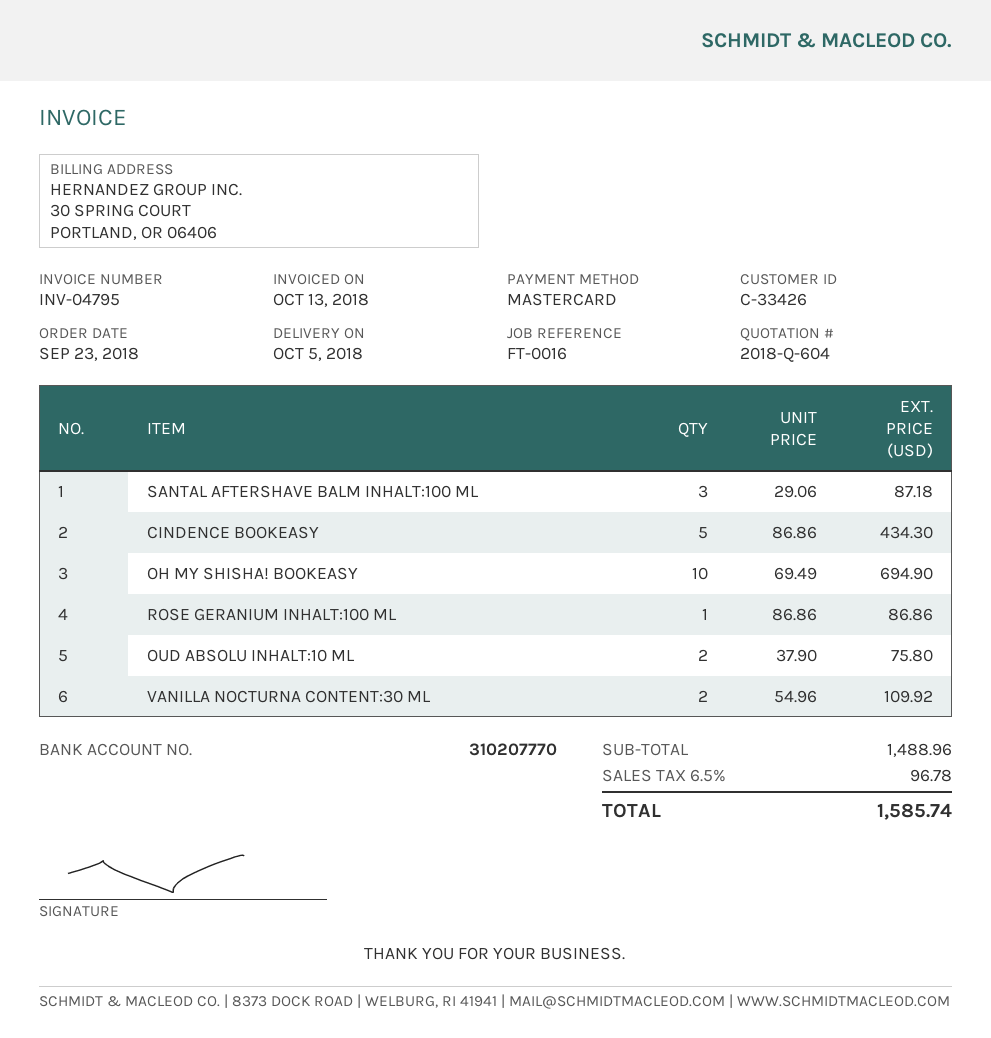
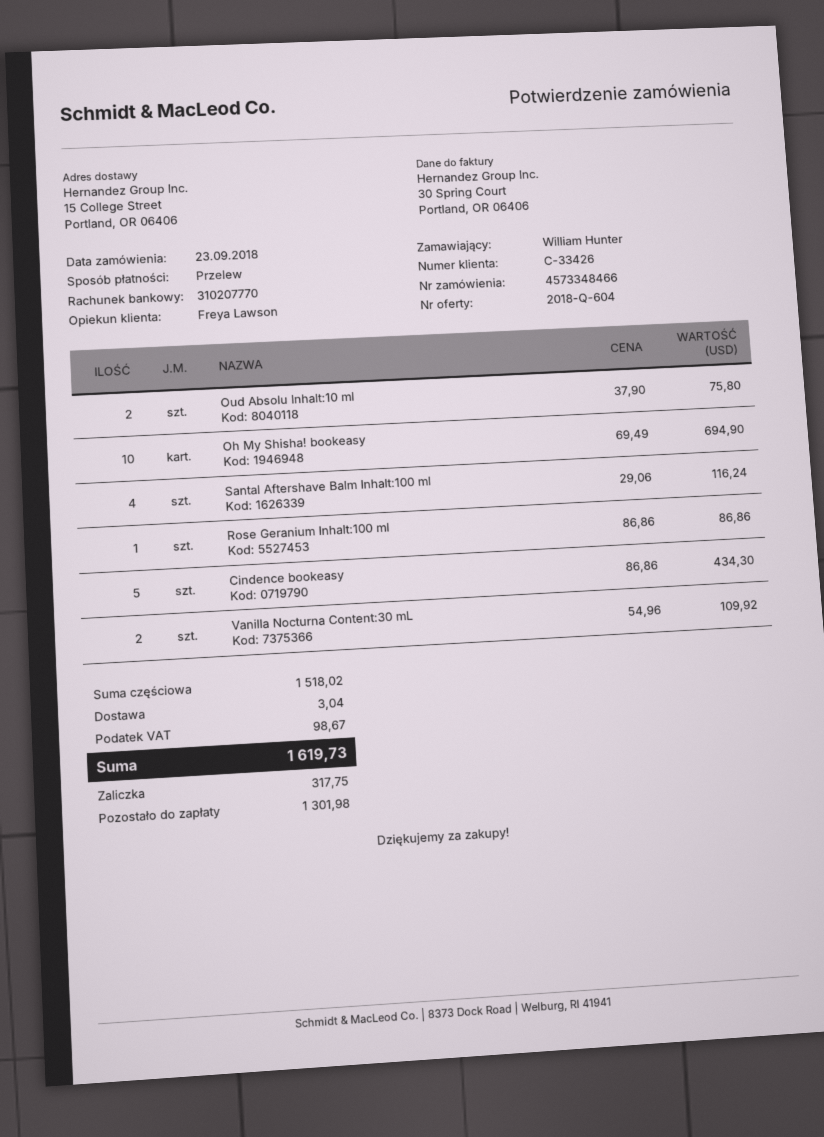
payment method: Mastercard -> bank transfer
SANTAL AFTERSHAVE BALM INHALT:100 ML: 3 x 29.06 = 87.18 -> 4 x 29.06 = 116.24
subtotal: 1488.96 -> 1518.02
shipping: none -> 3.04
tax: 96.78 -> 98.67
total: 1585.74 -> 1619.73

